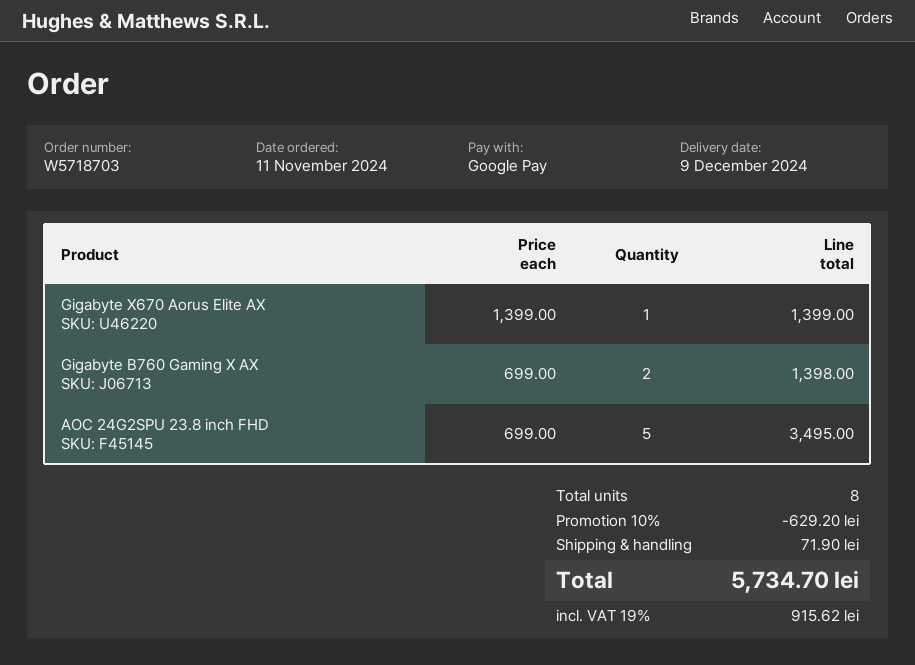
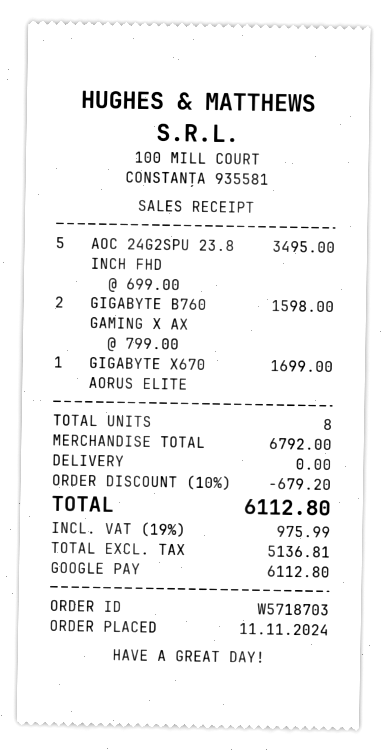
Gigabyte X670 Aorus Elite AX: 1 x 1399.00 = 1399.00 -> 1 x 1699.00 = 1699.00
Gigabyte B760 Gaming X AX: 2 x 699.00 = 1398.00 -> 2 x 799.00 = 1598.00
discount: 10% = 629.20 -> 10% = 679.20
shipping: 71.90 -> 0.00
tax: 19% = 915.62 -> 19% = 975.99
total: 5734.70 -> 6112.80

